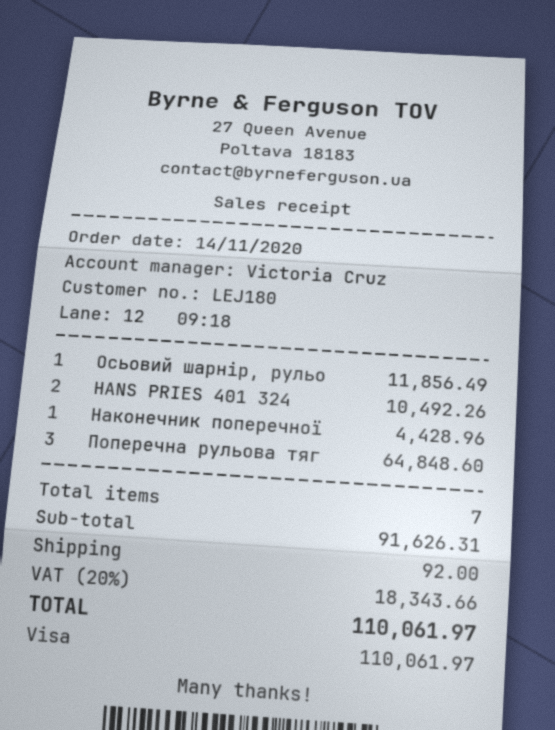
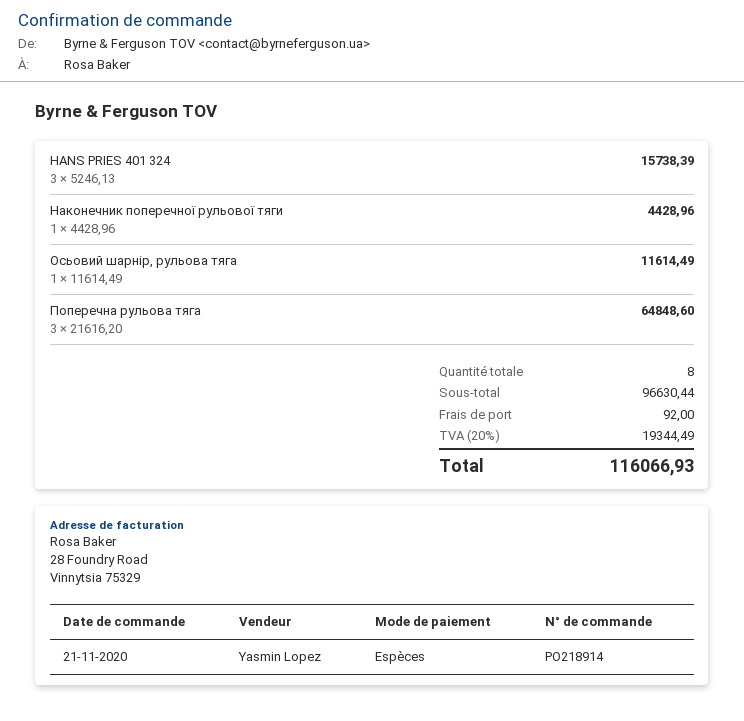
order date: 2020-11-14 -> 2020-11-21
sales rep: Victoria Cruz -> Yasmin Lopez
payment method: Visa -> cash
Осьовий шарнір, рульо: 1 for 11856.49 -> 1 for 11614.49
HANS PRIES 401 324: 2 for 10492.26 -> 3 for 15738.39
total quantity: 7 -> 8
subtotal: 91626.31 -> 96630.44
tax: 20% = 18343.66 -> 20% = 19344.49
total: 110061.97 -> 116066.93

